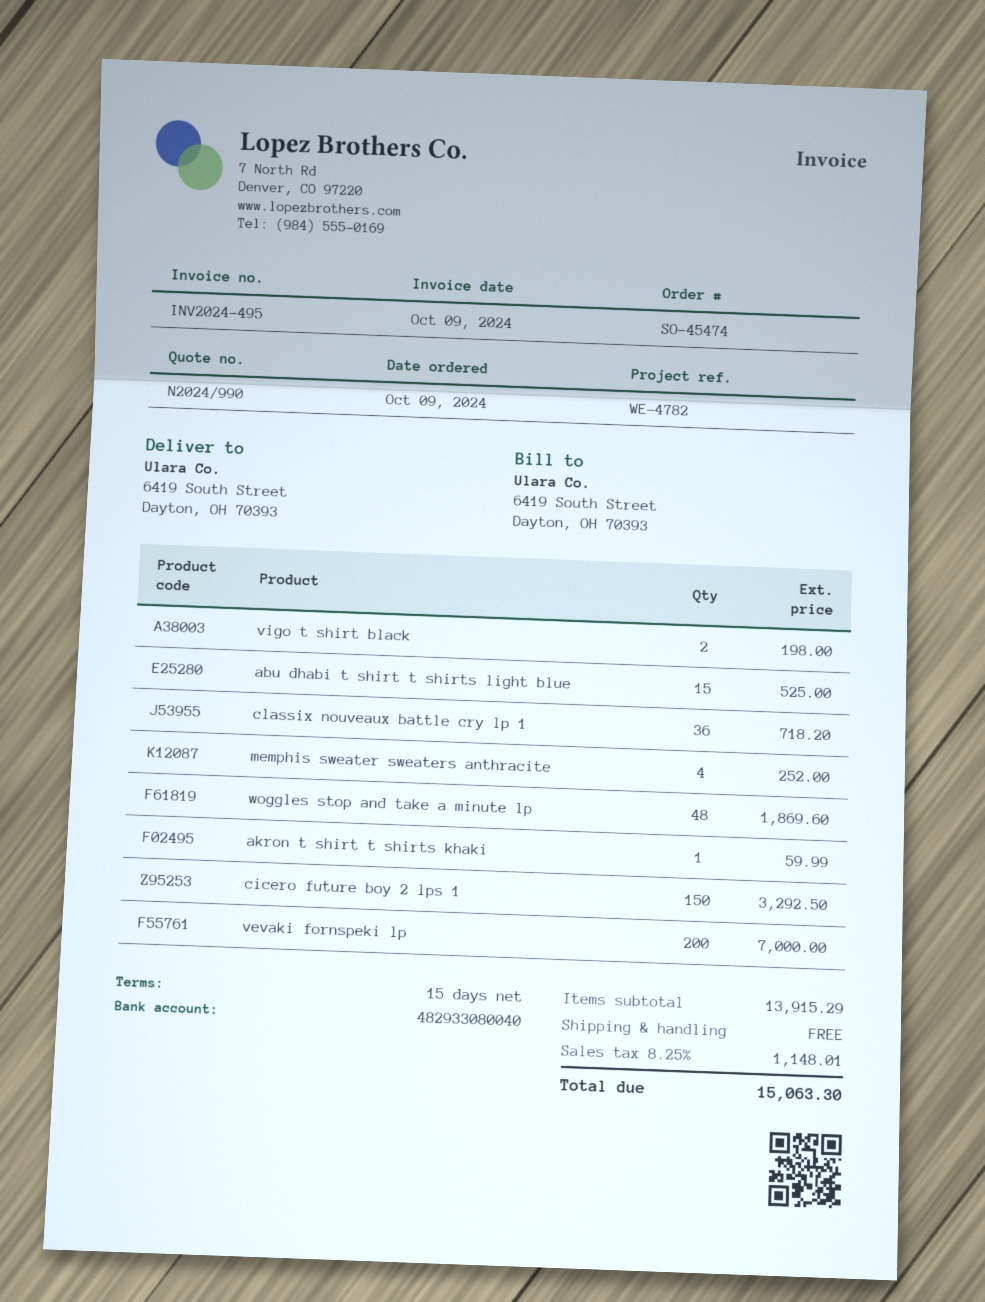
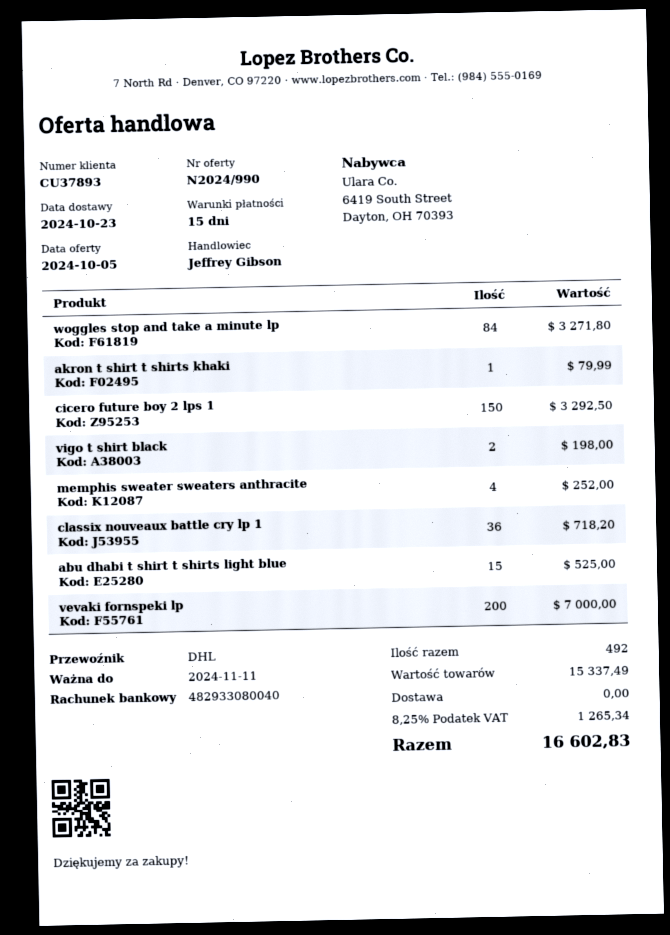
woggles stop and take a minute lp: 48 for 1869.60 -> 84 for 3271.80
akron t shirt t shirts khaki: 1 for 59.99 -> 1 for 79.99
subtotal: 13915.29 -> 15337.49
tax: 8.25% = 1148.01 -> 8.25% = 1265.34
total: 15063.30 -> 16602.83

